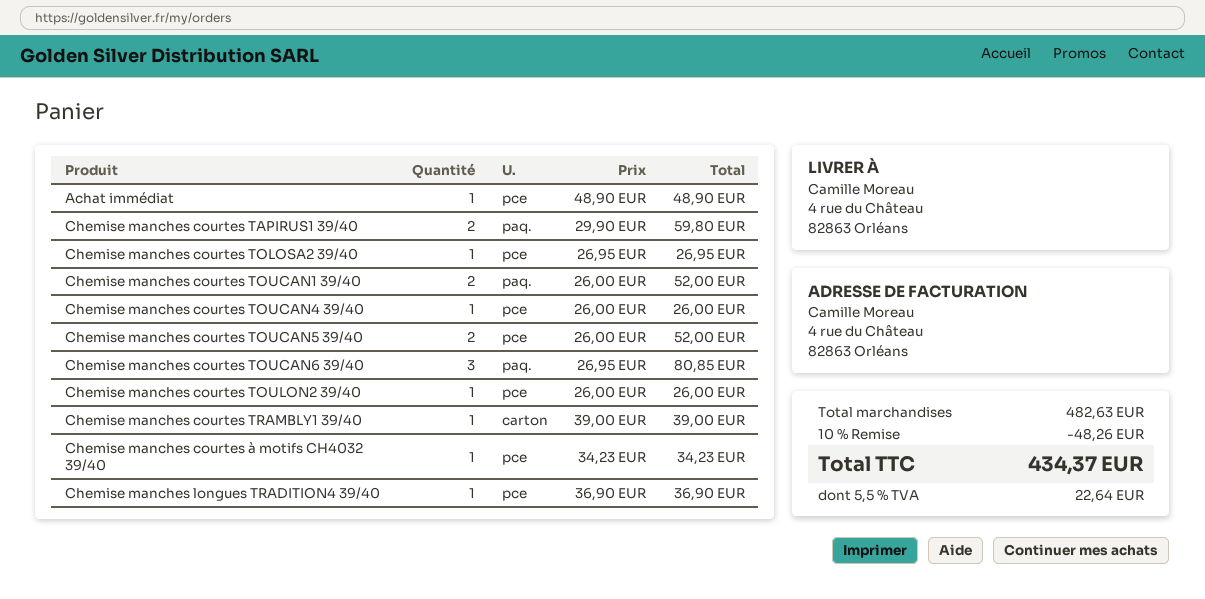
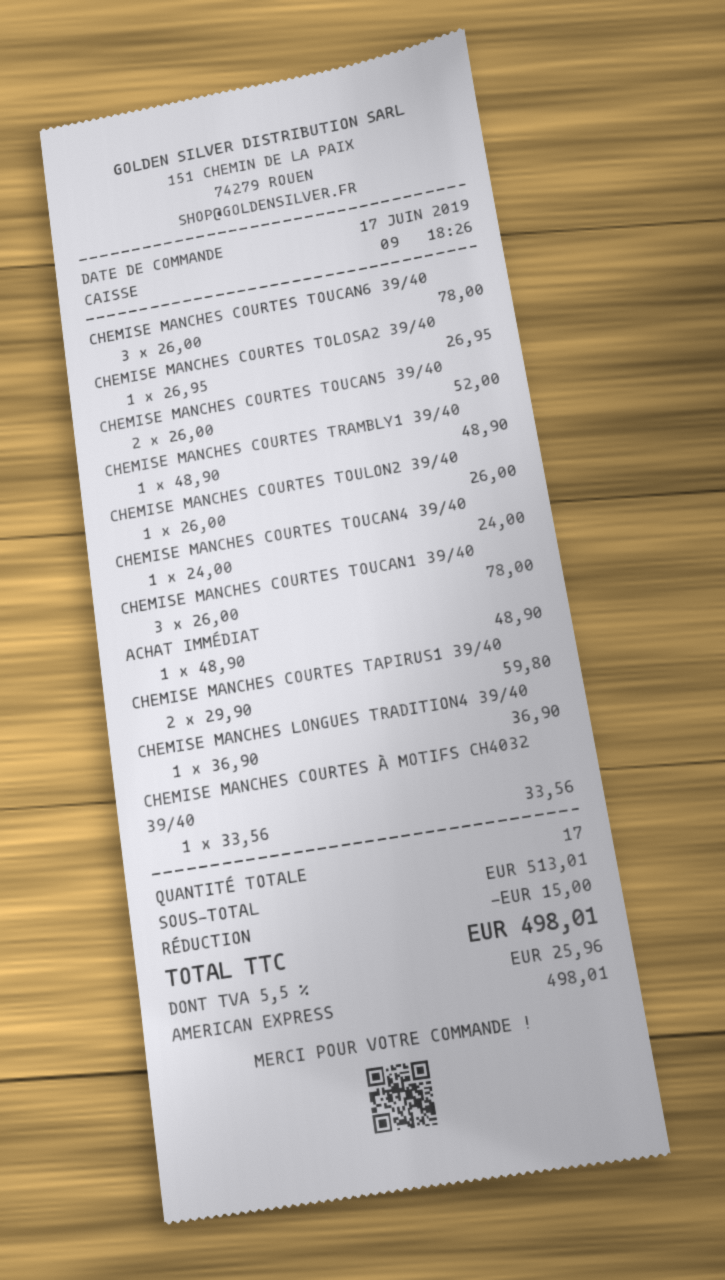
Chemise manches courtes TOUCAN1 39/40: 2 x 26.00 = 52.00 -> 3 x 26.00 = 78.00
Chemise manches courtes TOUCAN4 39/40: 1 x 26.00 = 26.00 -> 1 x 24.00 = 24.00
Chemise manches courtes TOUCAN6 39/40: 3 x 26.95 = 80.85 -> 3 x 26.00 = 78.00
Chemise manches courtes TRAMBLY1 39/40: 1 x 39.00 = 39.00 -> 1 x 48.90 = 48.90
Chemise manches courtes à motifs CH4032 39/40: 1 x 34.23 = 34.23 -> 1 x 33.56 = 33.56
subtotal: 482.63 -> 513.01
discount: 48.26 -> 15.00
tax: 5.5% = 22.64 -> 5.5% = 25.96
total: 434.37 -> 498.01

